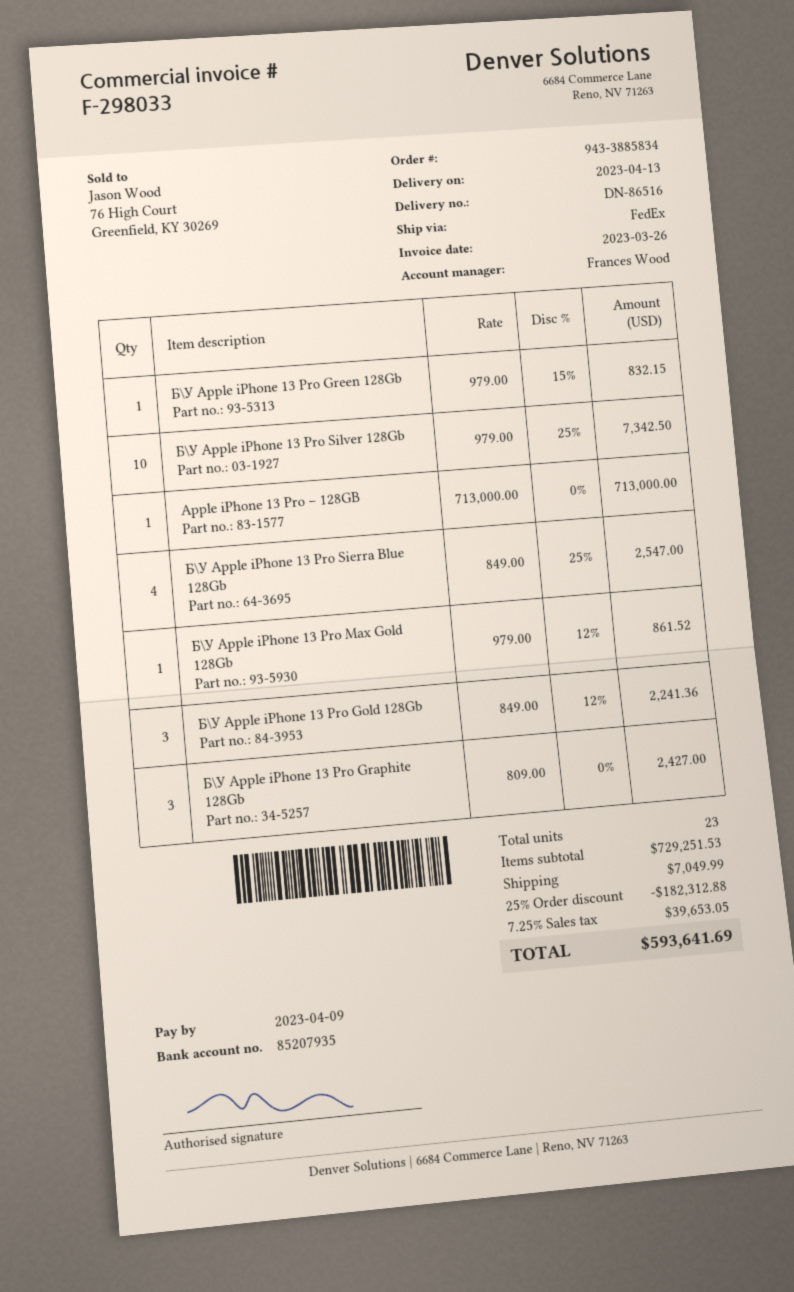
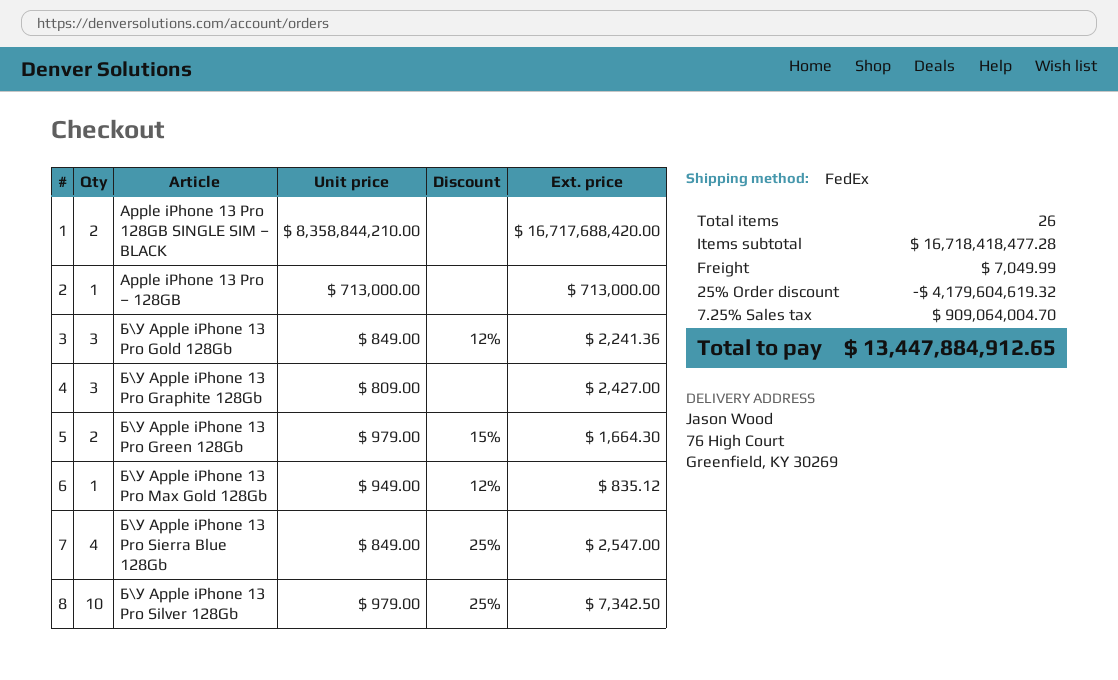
Б\У Apple iPhone 13 Pro Green 128Gb: 1 x 979.00 - 15% = 832.15 -> 2 x 979.00 - 15% = 1664.30
Б\У Apple iPhone 13 Pro Max Gold 128Gb: 1 x 979.00 - 12% = 861.52 -> 1 x 949.00 - 12% = 835.12
Apple iPhone 13 Pro 128GB SINGLE SIM – BLACK: none -> 2 x 8358844210.00 = 16717688420.00
total quantity: 23 -> 26
subtotal: 729251.53 -> 16718418477.28
discount: 25% = 182312.88 -> 25% = 4179604619.32
tax: 7.25% = 39653.05 -> 7.25% = 909064004.70
total: 593641.69 -> 13447884912.65

